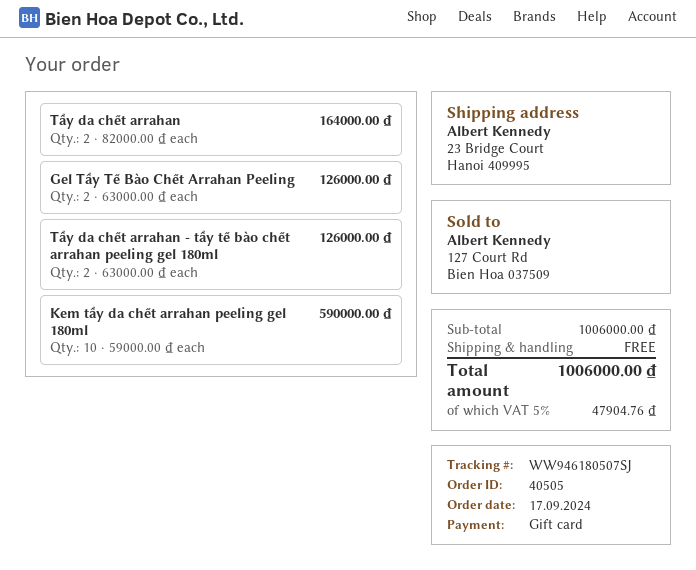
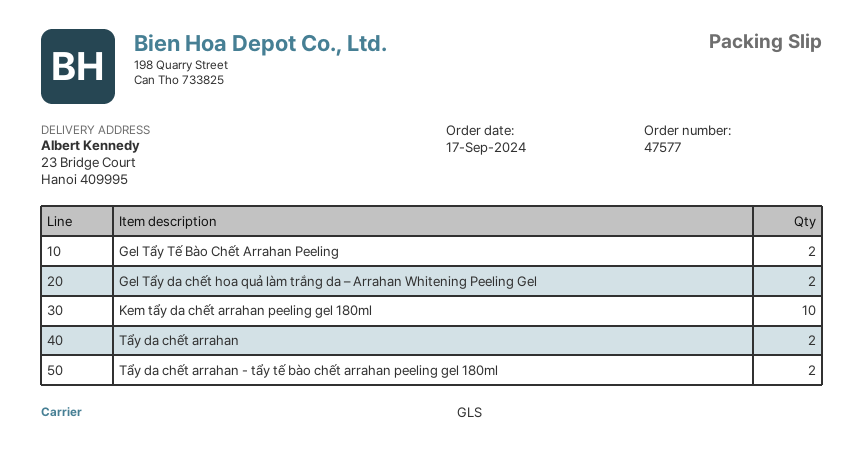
order number: 40505 -> 47577
Gel Tẩy da chết hoa quả làm trắng da – Arrahan Whitening Peeling Gel: none -> 2

